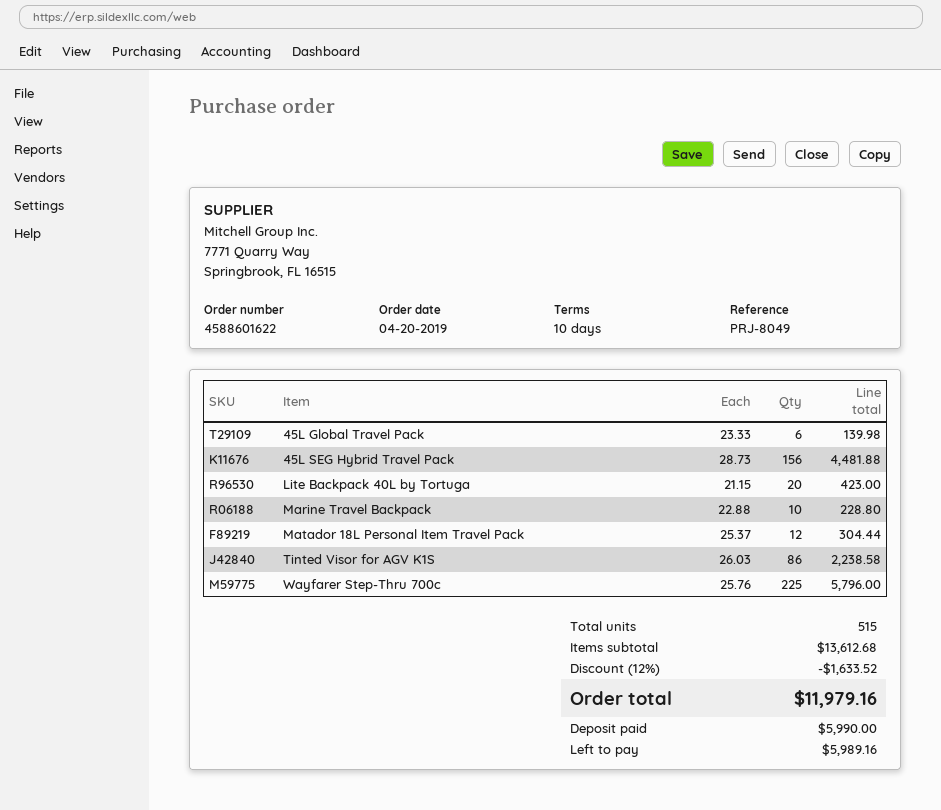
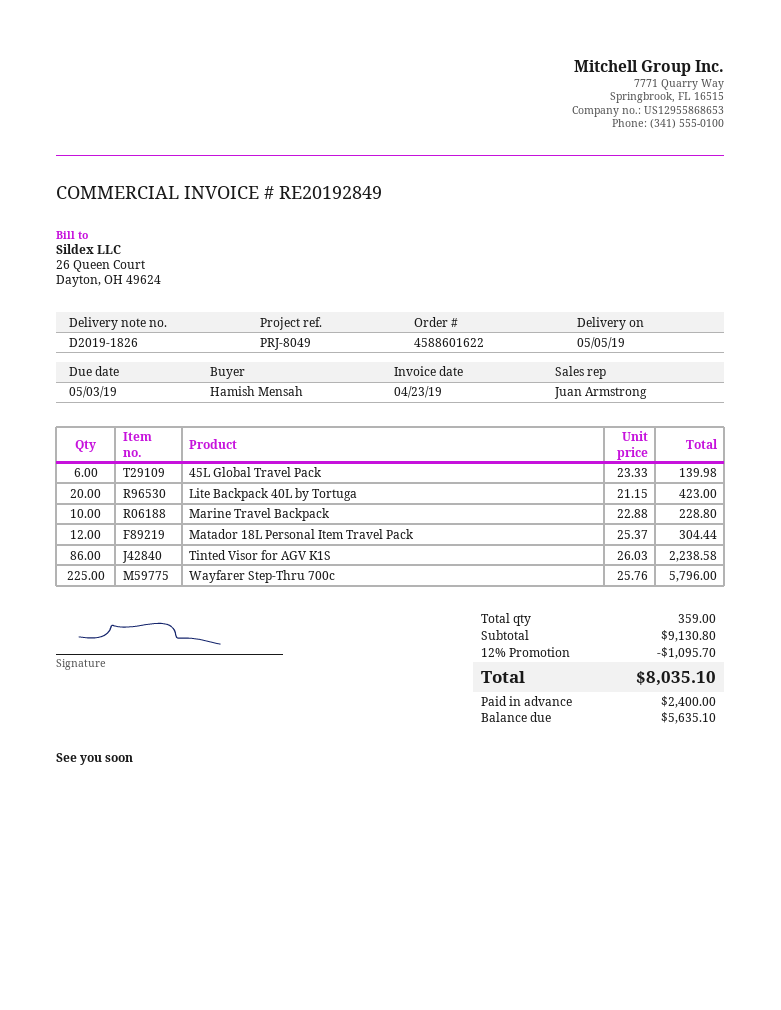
45L SEG Hybrid Travel Pack: 156 x 28.73 = 4481.88 -> none
total quantity: 515 -> 359
subtotal: 13612.68 -> 9130.80
discount: 12% = 1633.52 -> 12% = 1095.70
total: 11979.16 -> 8035.10
deposit: 5990.00 -> 2400.00
balance: 5989.16 -> 5635.10

